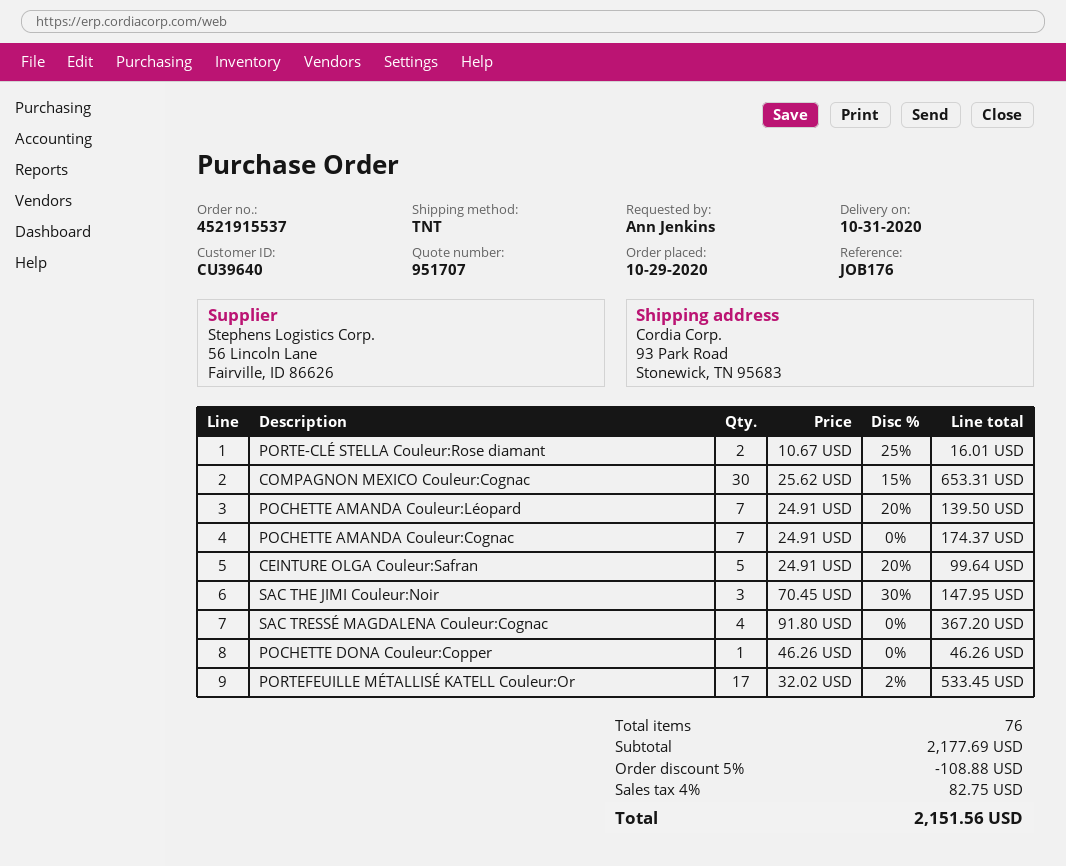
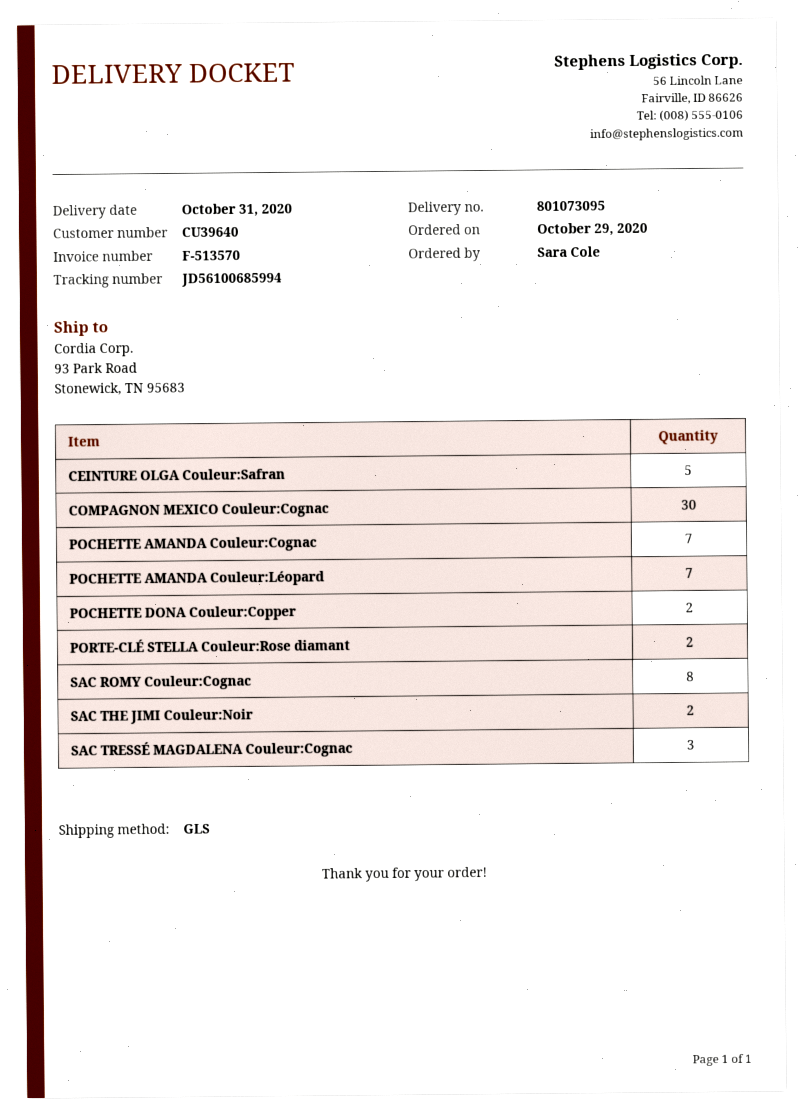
ordered by: Ann Jenkins -> Sara Cole
shipping method: TNT -> GLS
SAC THE JIMI Couleur:Noir: 3 -> 2
SAC TRESSÉ MAGDALENA Couleur:Cognac: 4 -> 3
POCHETTE DONA Couleur:Copper: 1 -> 2
PORTEFEUILLE MÉTALLISÉ KATELL Couleur:Or: 17 -> none
SAC ROMY Couleur:Cognac: none -> 8

